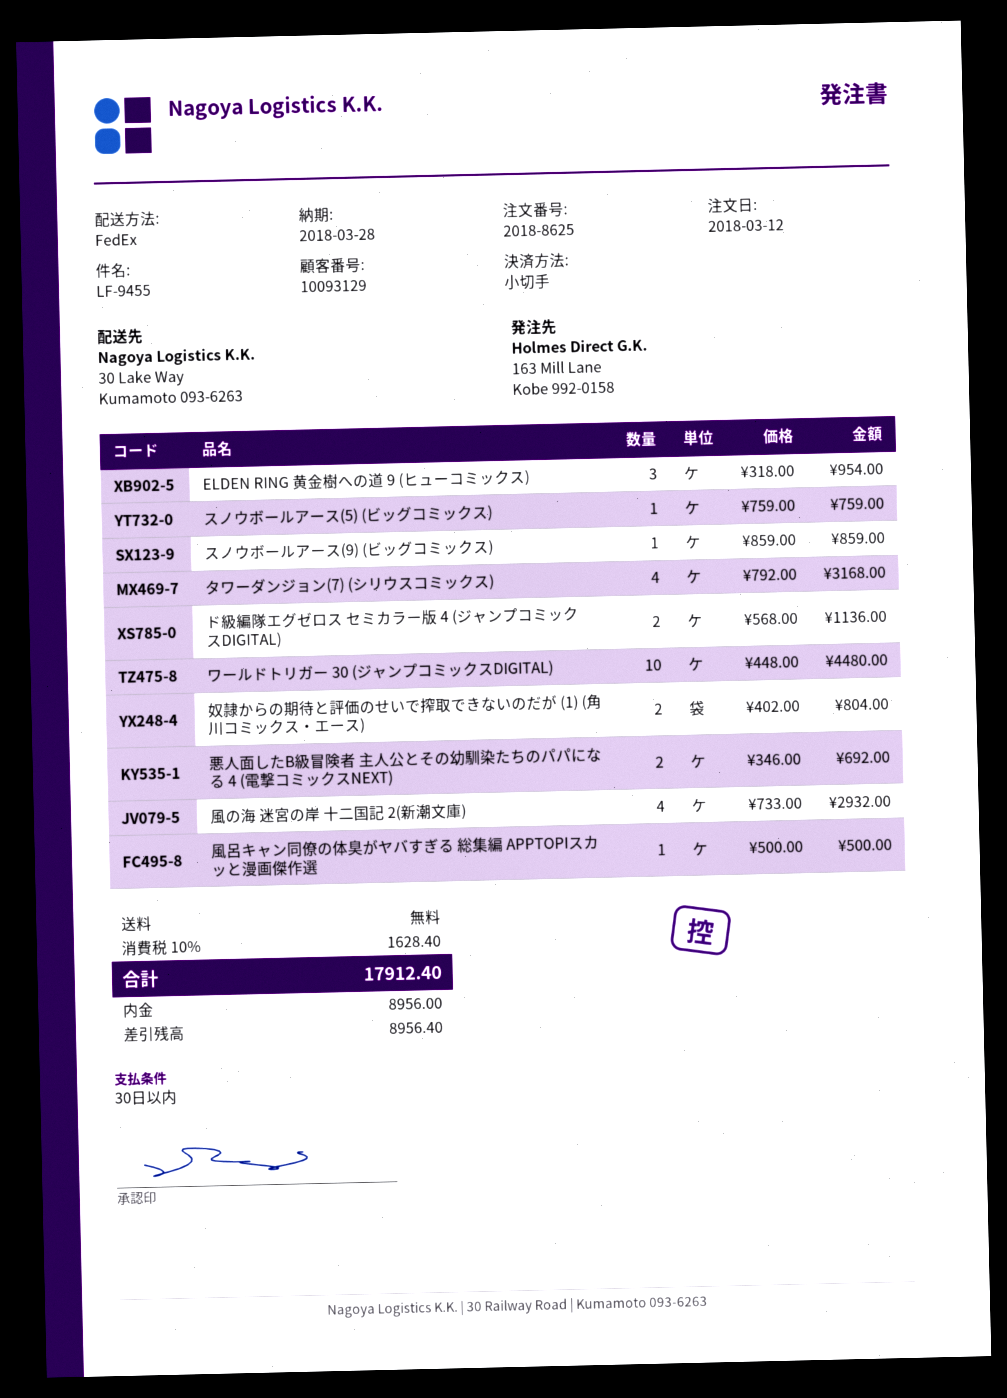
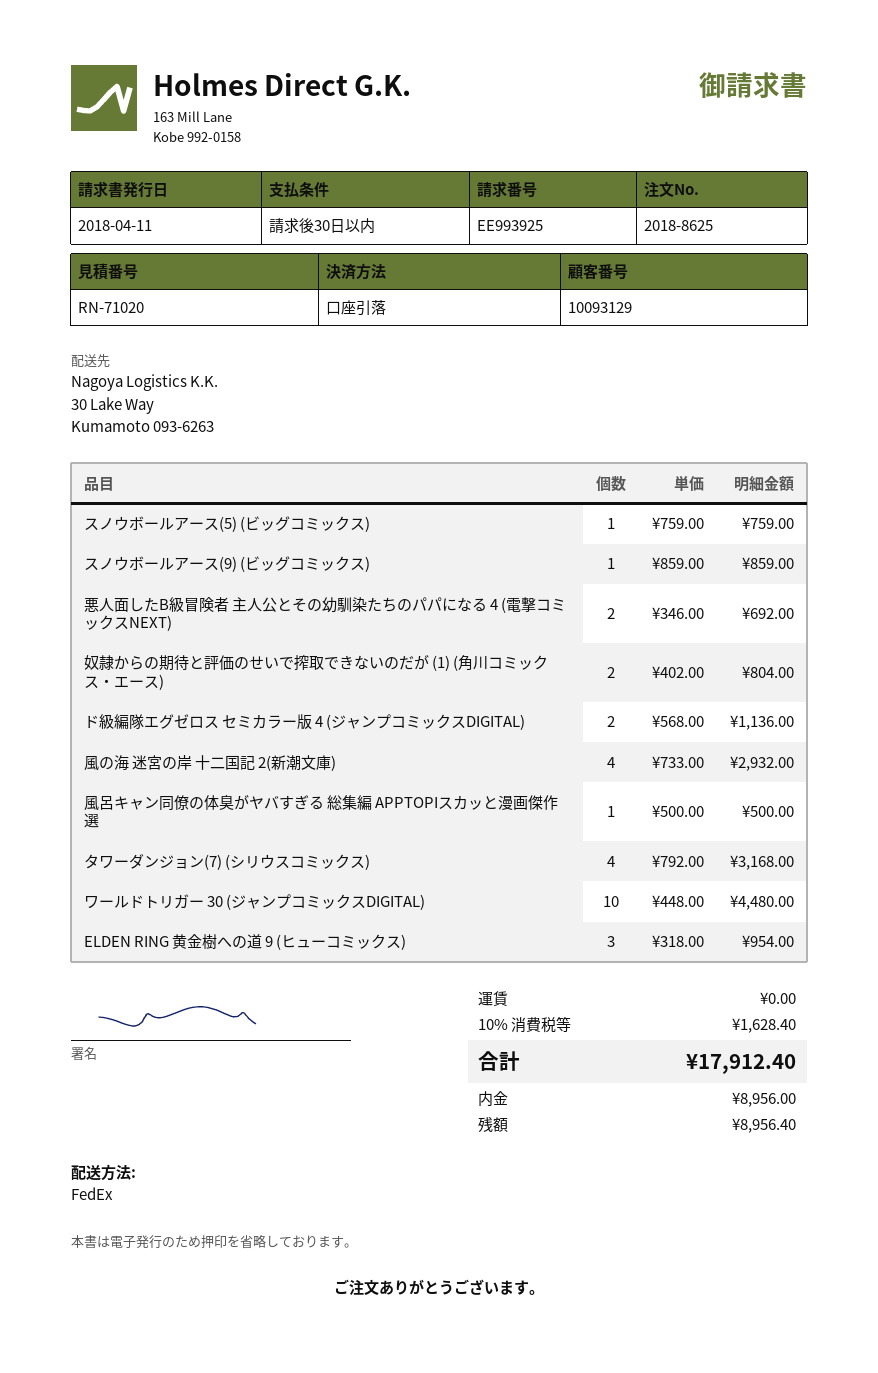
payment method: cheque -> direct debit

